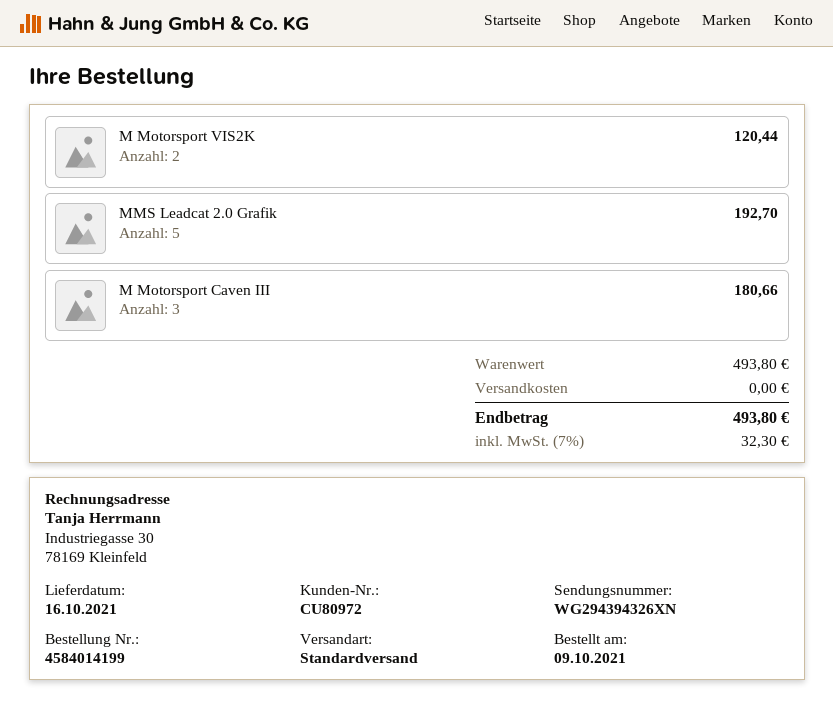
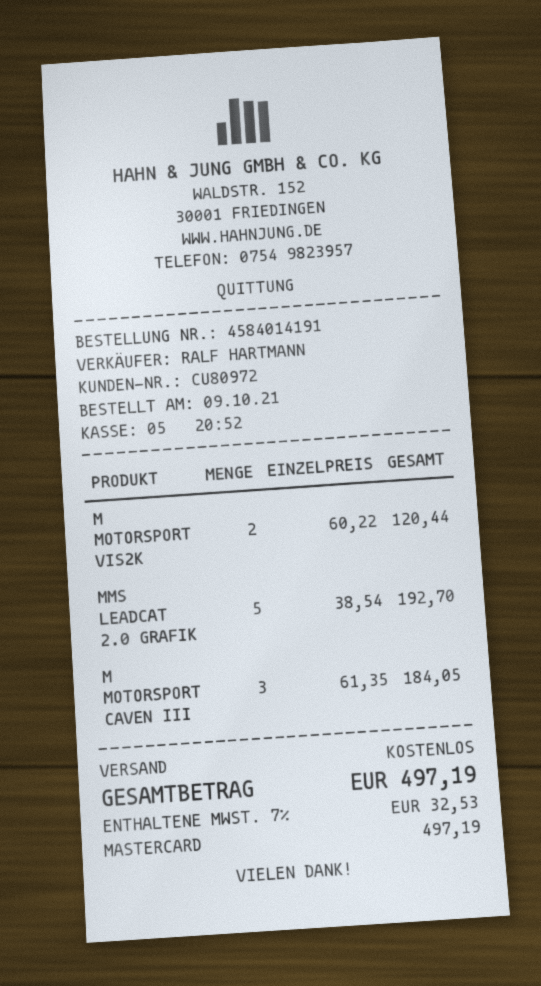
order number: 4584014199 -> 4584014191
M Motorsport Caven III: 3 for 180.66 -> 3 for 184.05
tax: 7% = 32.30 -> 7% = 32.53
total: 493.80 -> 497.19

